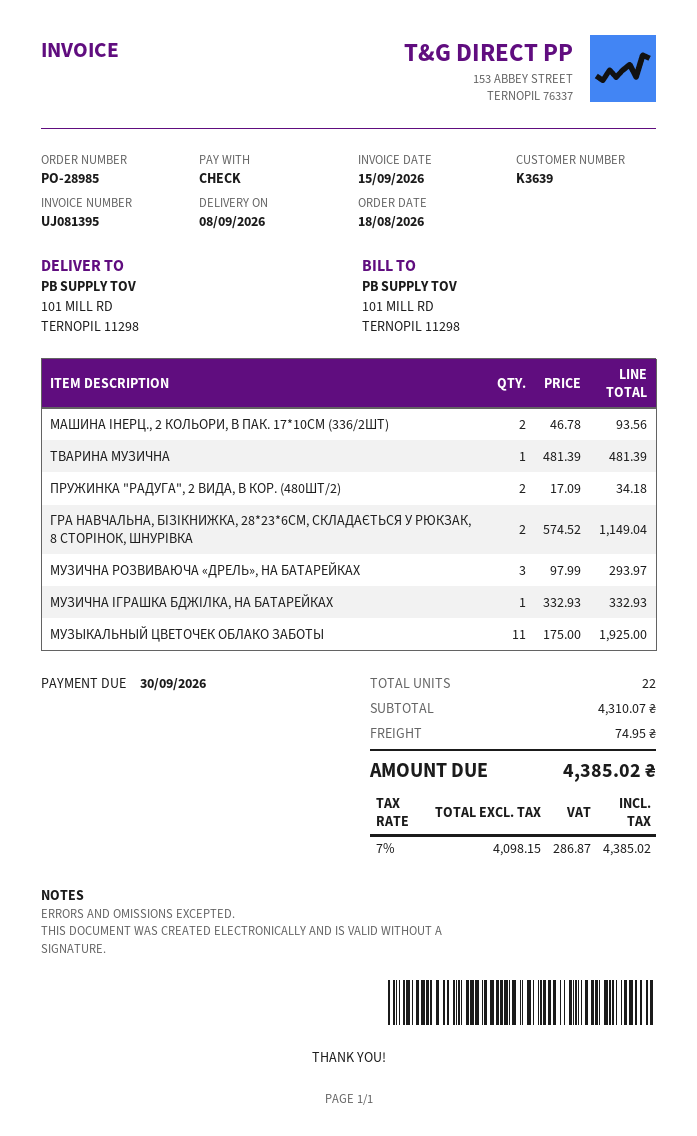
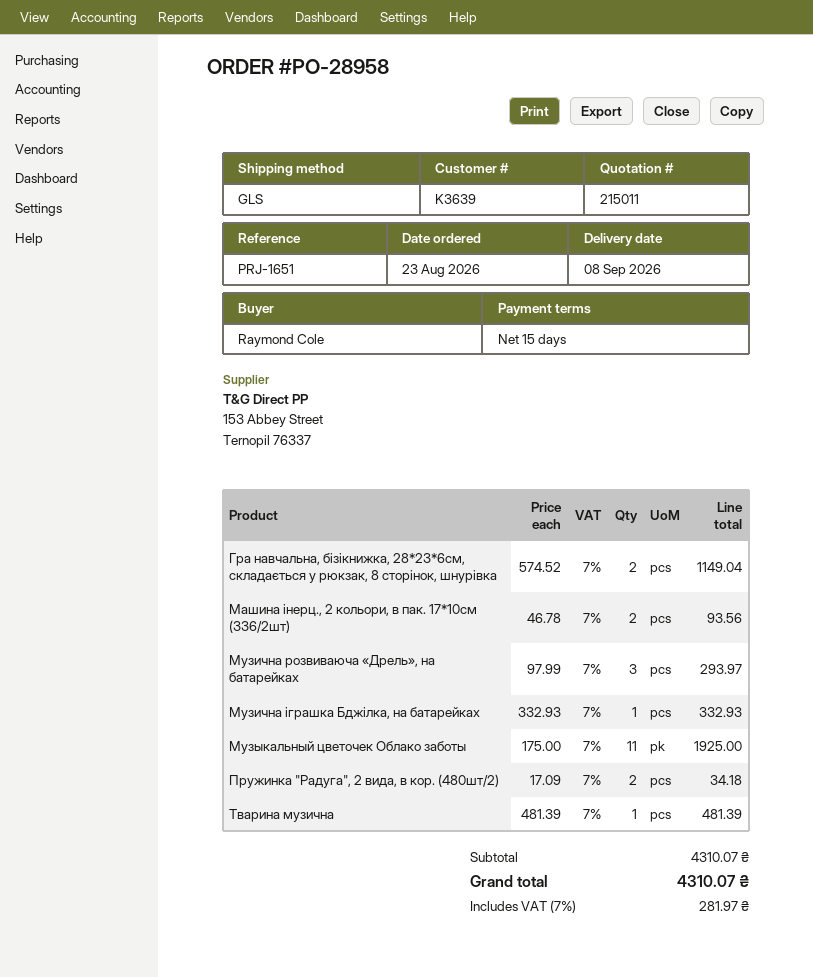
order number: PO-28985 -> PO-28958
order date: 2026-08-18 -> 2026-08-23
shipping: 74.95 -> none
tax: 7% = 286.87 -> 7% = 281.97
total: 4385.02 -> 4310.07

